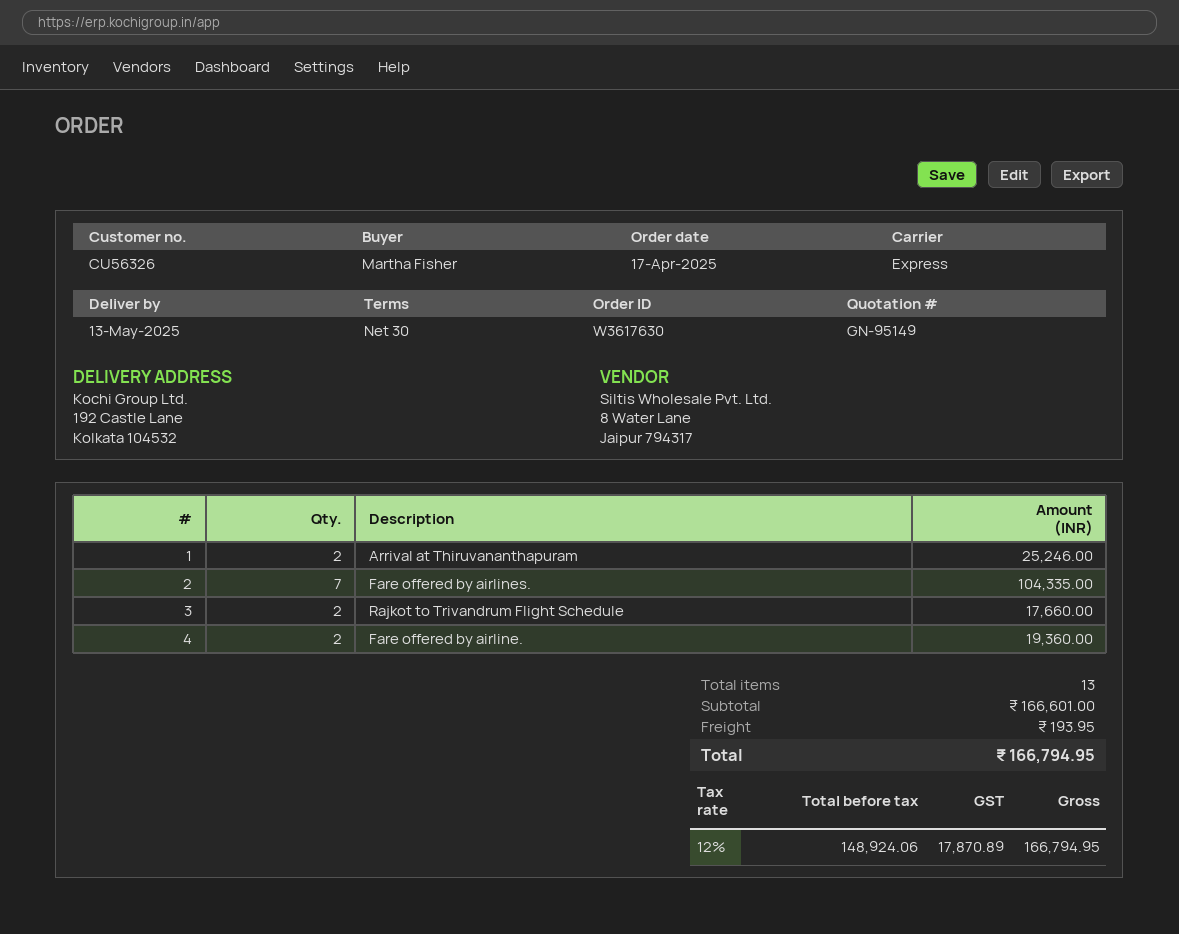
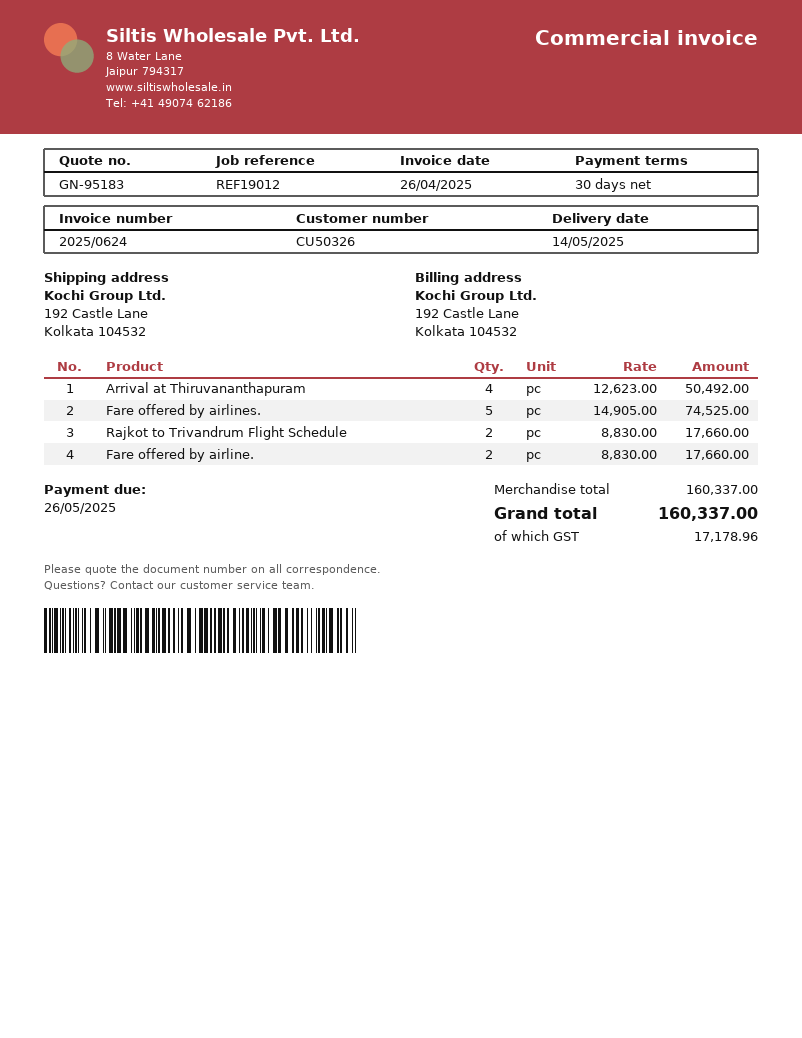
quote number: GN-95149 -> GN-95183
delivery date: 2025-05-13 -> 2025-05-14
customer number: CU56326 -> CU50326
Arrival at Thiruvananthapuram: 2 for 25246.00 -> 4 for 50492.00
Fare offered by airlines.: 7 for 104335.00 -> 5 for 74525.00
Fare offered by airline.: 2 for 19360.00 -> 2 for 17660.00
subtotal: 166601.00 -> 160337.00
shipping: 193.95 -> none
tax: 17870.89 -> 17178.96
total: 166794.95 -> 160337.00

